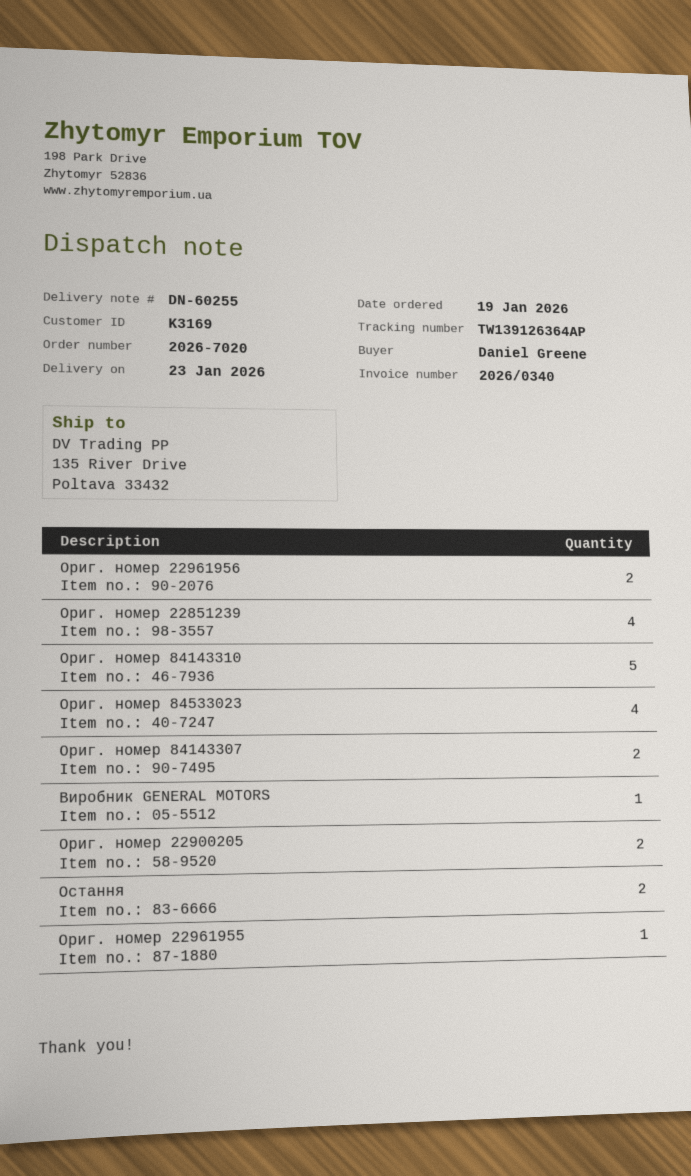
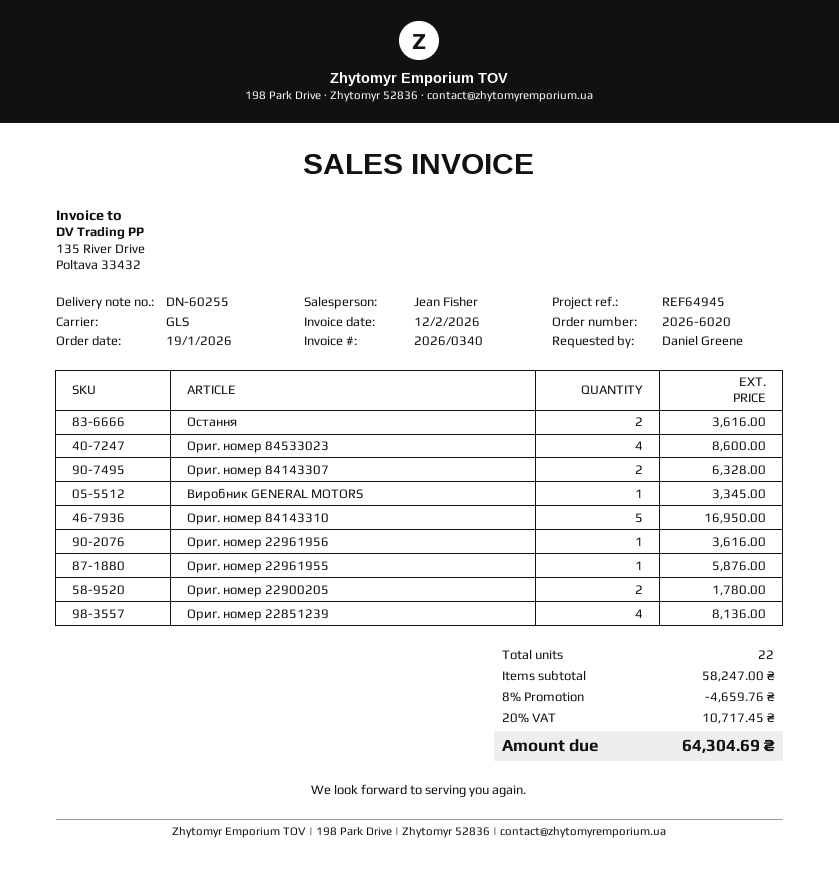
order number: 2026-7020 -> 2026-6020
Ориг. номер 22961956: 2 -> 1

